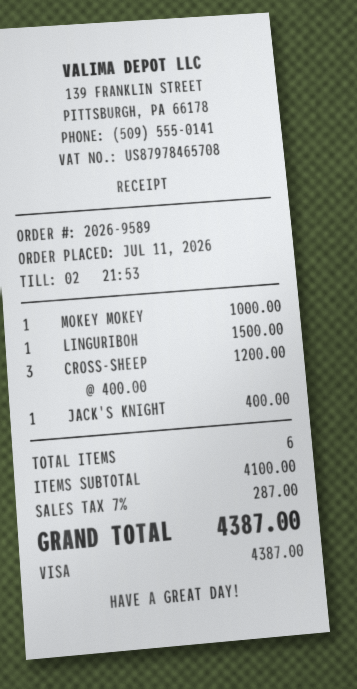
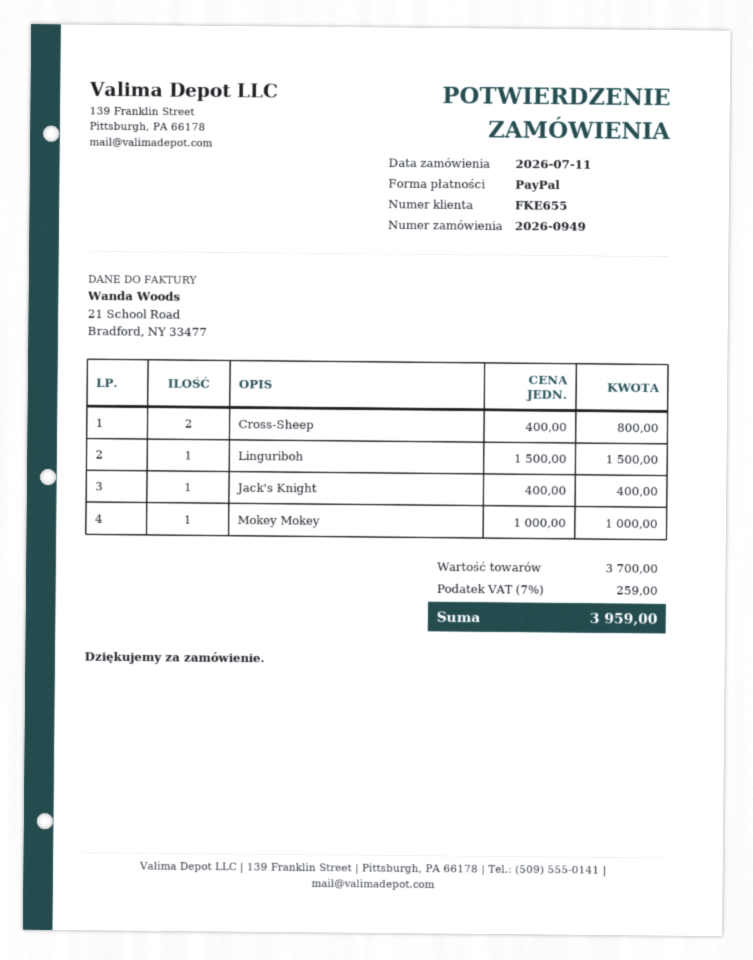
order number: 2026-9589 -> 2026-0949
payment method: Visa -> PayPal
CROSS-SHEEP: 3 x 400.00 = 1200.00 -> 2 x 400.00 = 800.00
subtotal: 4100.00 -> 3700.00
tax: 7% = 287.00 -> 7% = 259.00
total: 4387.00 -> 3959.00

